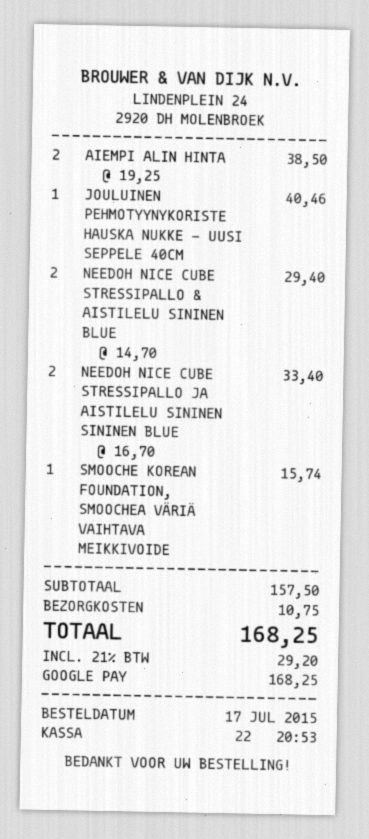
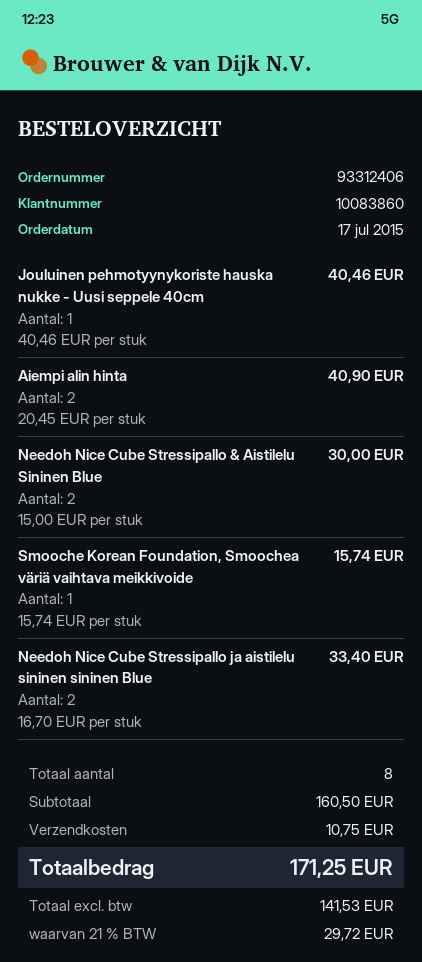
AIEMPI ALIN HINTA: 2 x 19.25 = 38.50 -> 2 x 20.45 = 40.90
NEEDOH NICE CUBE STRESSIPALLO & AISTILELU SININEN BLUE: 2 x 14.70 = 29.40 -> 2 x 15.00 = 30.00
subtotal: 157.50 -> 160.50
tax: 21% = 29.20 -> 21% = 29.72
total: 168.25 -> 171.25

